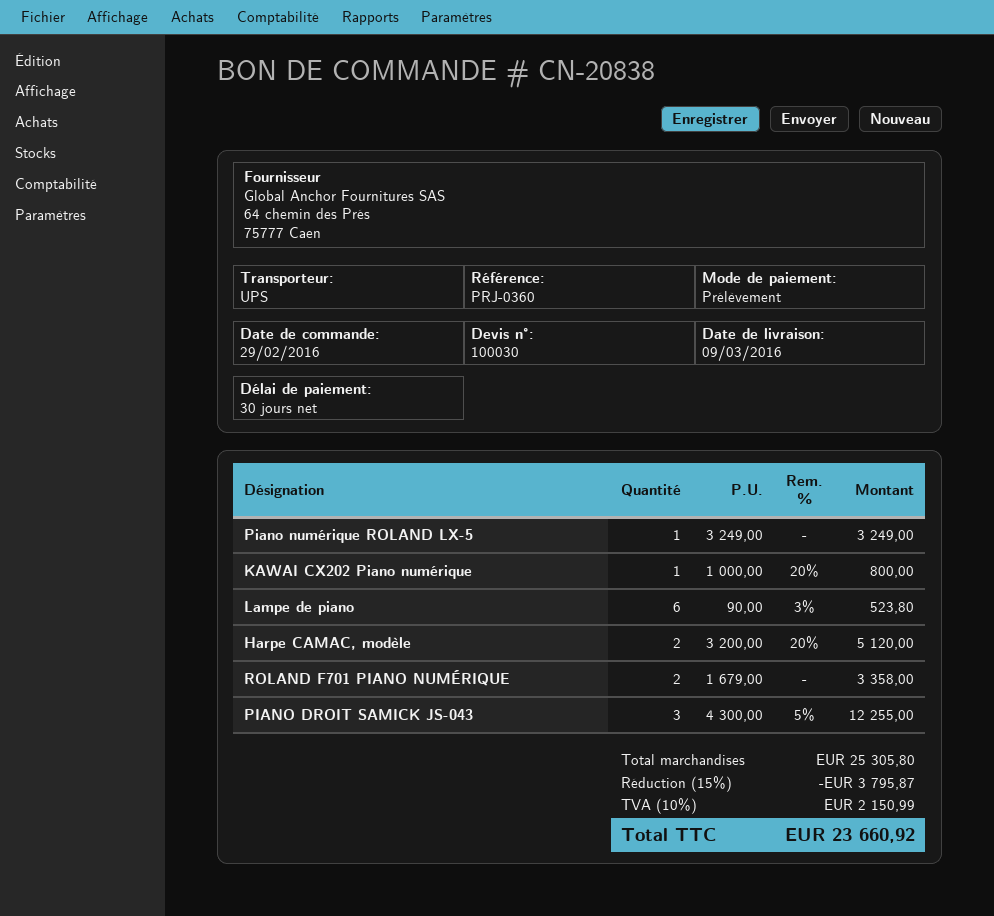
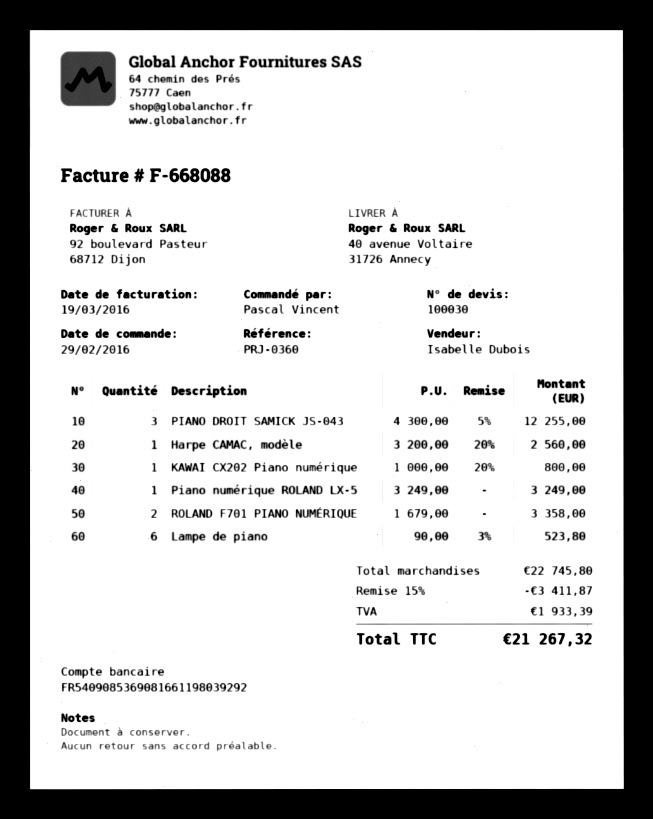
Harpe CAMAC, modèle: 2 x 3200.00 - 20% = 5120.00 -> 1 x 3200.00 - 20% = 2560.00
subtotal: 25305.80 -> 22745.80
discount: 15% = 3795.87 -> 15% = 3411.87
tax: 2150.99 -> 1933.39
total: 23660.92 -> 21267.32

